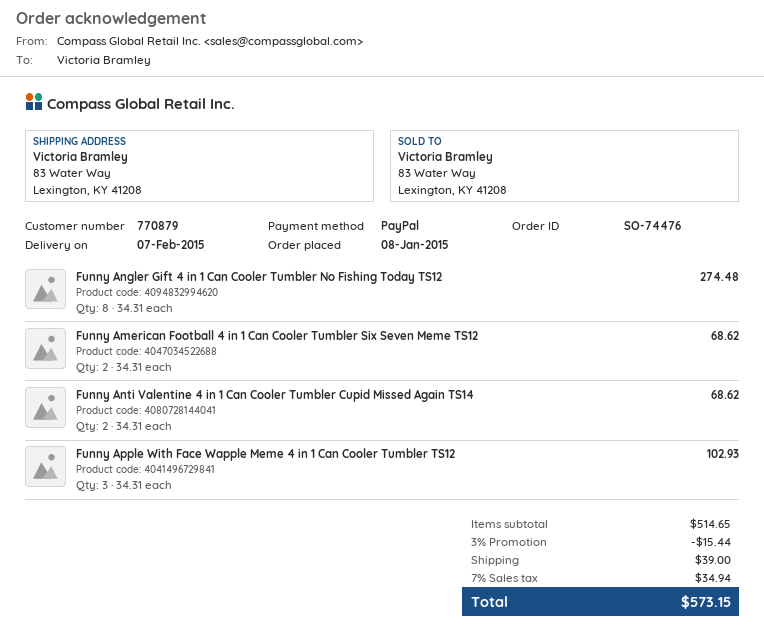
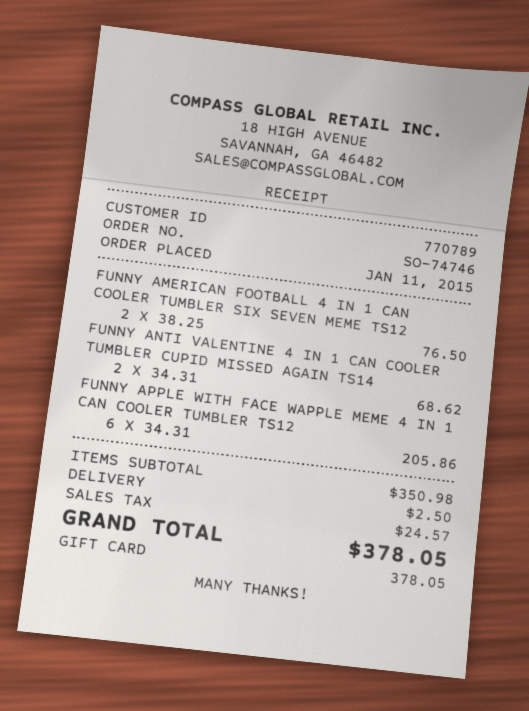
order number: SO-74476 -> SO-74746
order date: 2015-01-08 -> 2015-01-11
customer number: 770879 -> 770789
payment method: PayPal -> gift card
Funny Angler Gift 4 in 1 Can Cooler Tumbler No Fishing Today TS12: 8 x 34.31 = 274.48 -> none
Funny American Football 4 in 1 Can Cooler Tumbler Six Seven Meme TS12: 2 x 34.31 = 68.62 -> 2 x 38.25 = 76.50
Funny Apple With Face Wapple Meme 4 in 1 Can Cooler Tumbler TS12: 3 x 34.31 = 102.93 -> 6 x 34.31 = 205.86
subtotal: 514.65 -> 350.98
discount: 3% = 15.44 -> none
shipping: 39.00 -> 2.50
tax: 34.94 -> 24.57
total: 573.15 -> 378.05

